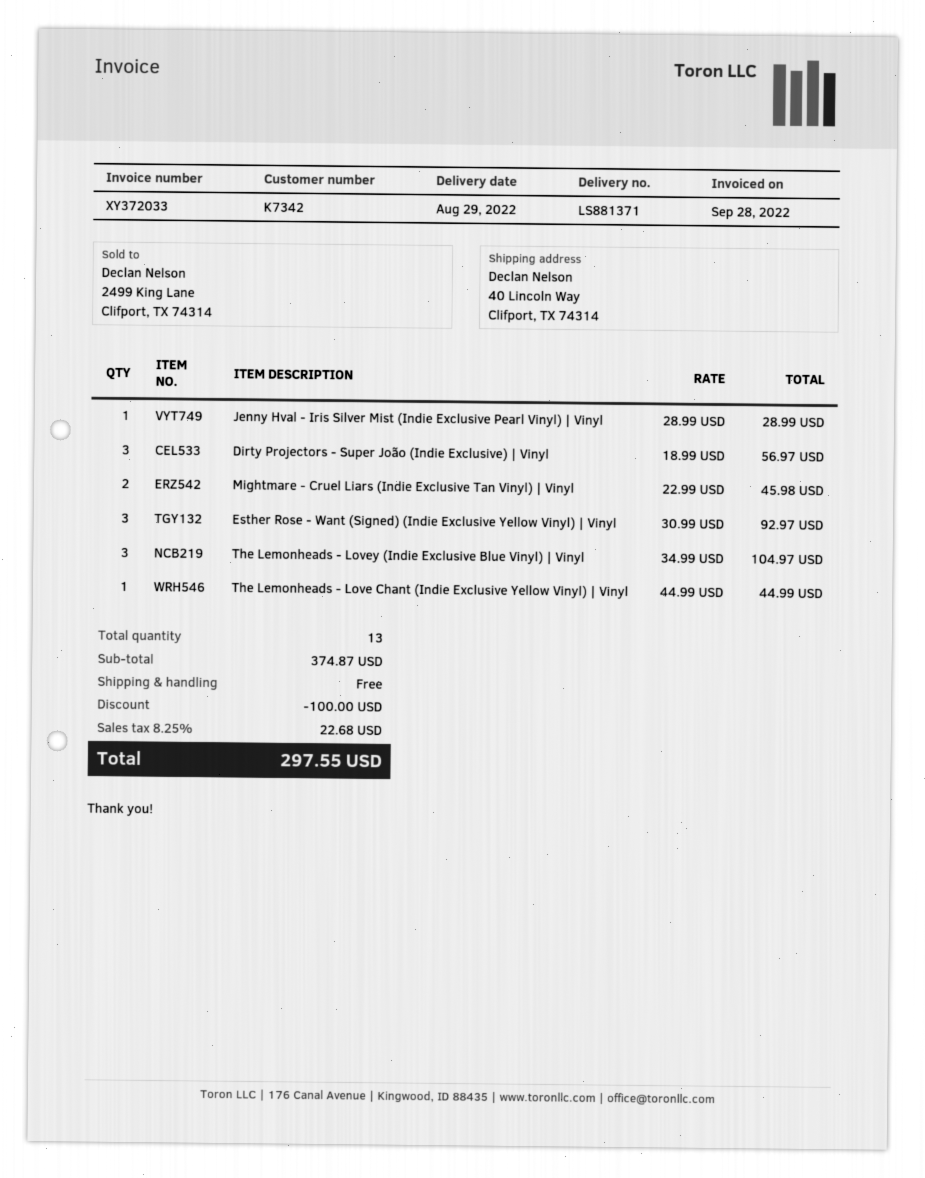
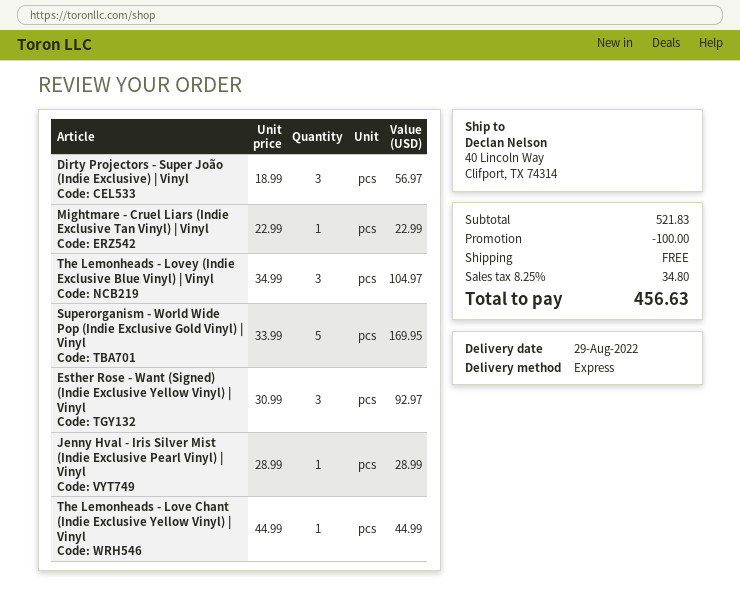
Mightmare - Cruel Liars (Indie Exclusive Tan Vinyl) | Vinyl: 2 x 22.99 = 45.98 -> 1 x 22.99 = 22.99
Superorganism - World Wide Pop (Indie Exclusive Gold Vinyl) | Vinyl: none -> 5 x 33.99 = 169.95
subtotal: 374.87 -> 521.83
tax: 8.25% = 22.68 -> 8.25% = 34.80
total: 297.55 -> 456.63

